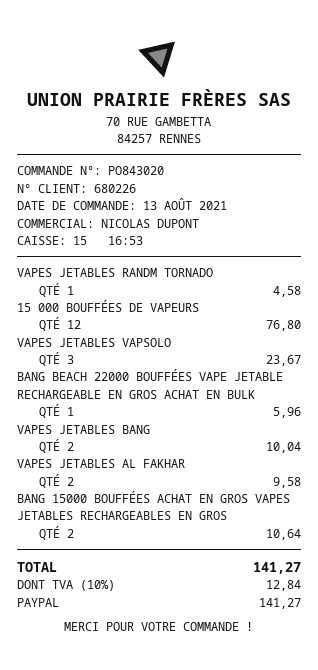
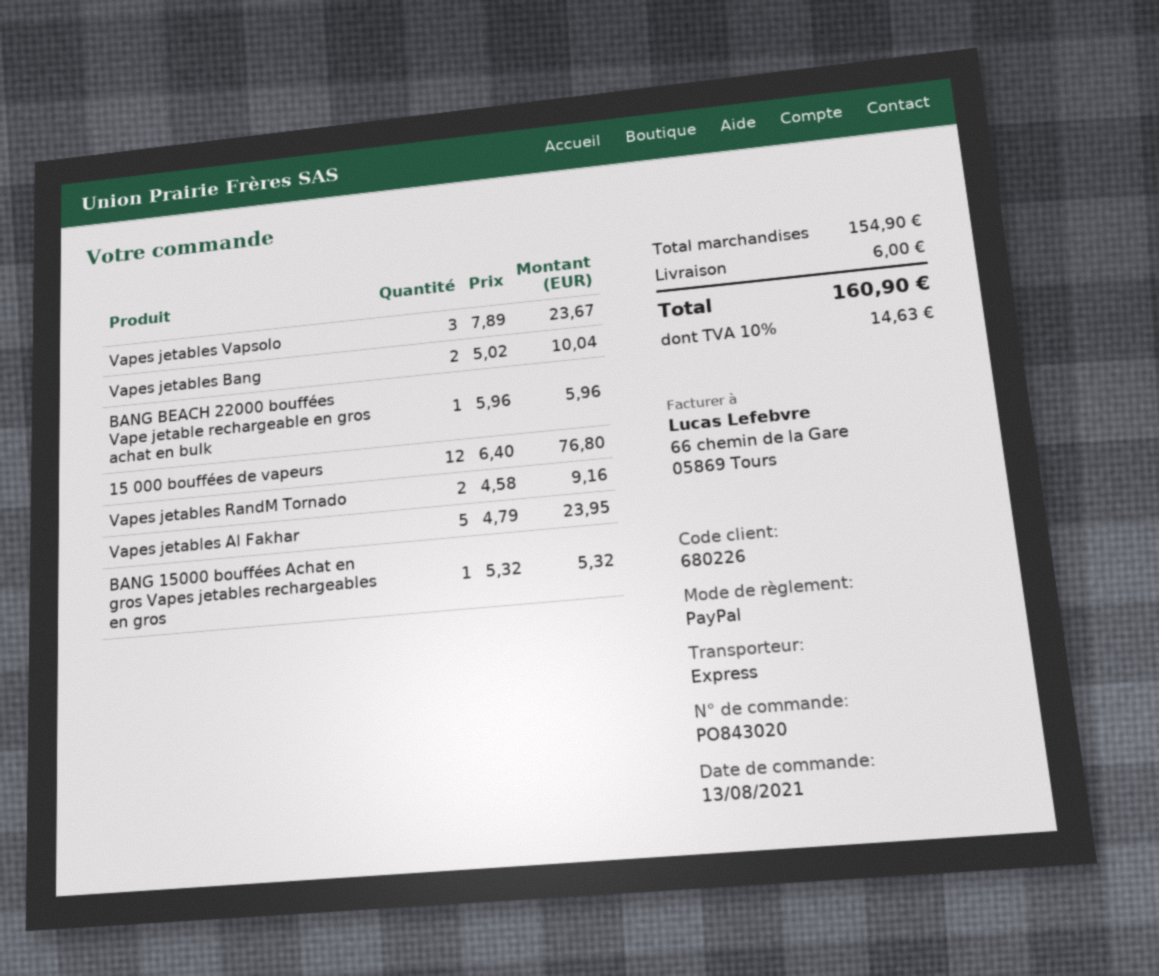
VAPES JETABLES RANDM TORNADO: 1 for 4.58 -> 2 for 9.16
VAPES JETABLES AL FAKHAR: 2 for 9.58 -> 5 for 23.95
BANG 15000 BOUFFÉES ACHAT EN GROS VAPES JETABLES RECHARGEABLES EN GROS: 2 for 10.64 -> 1 for 5.32
shipping: none -> 6.00
tax: 10% = 12.84 -> 10% = 14.63
total: 141.27 -> 160.90

